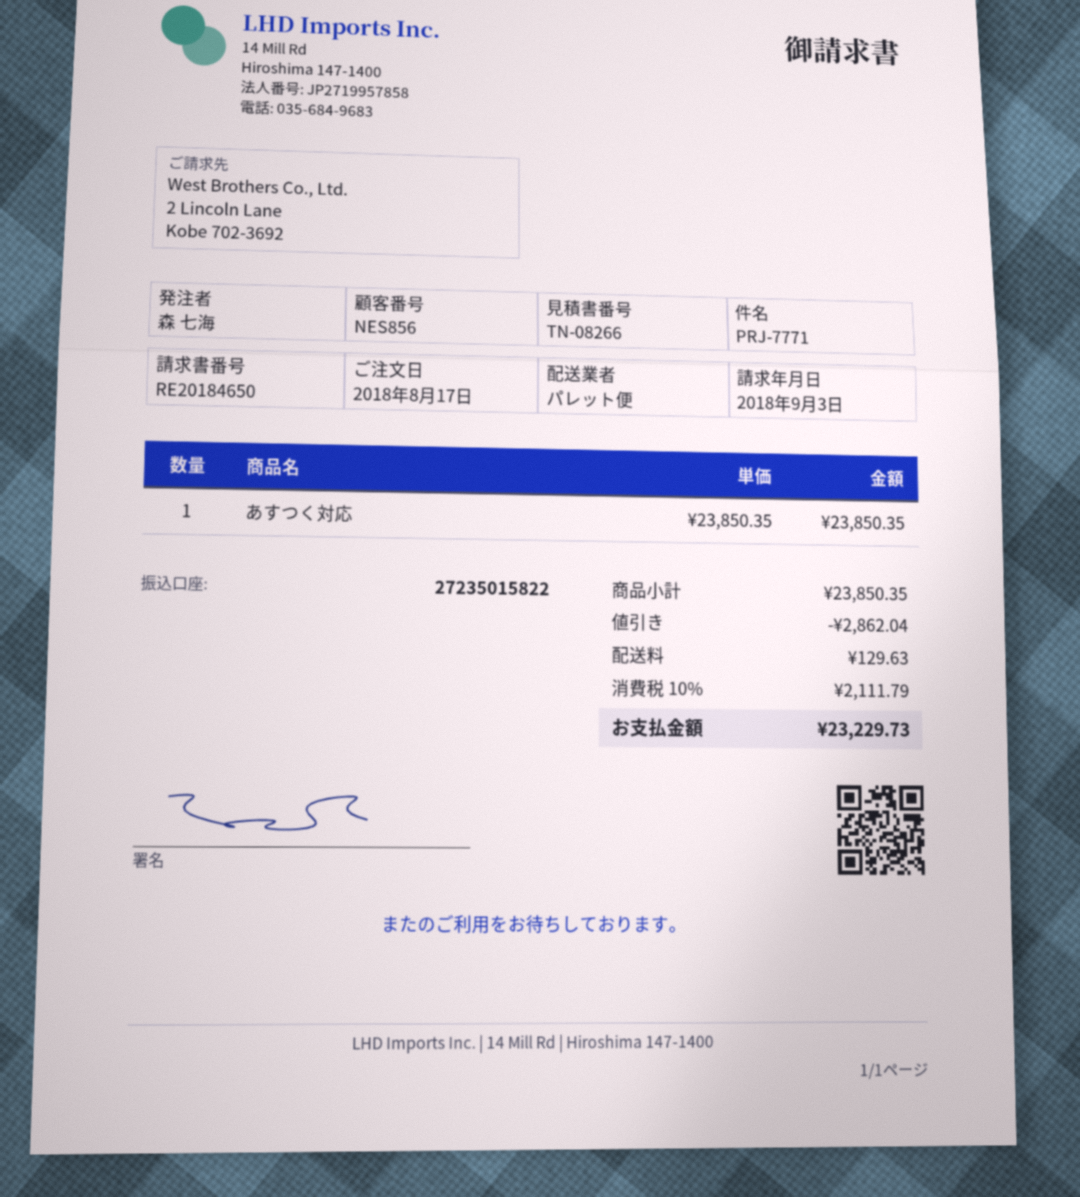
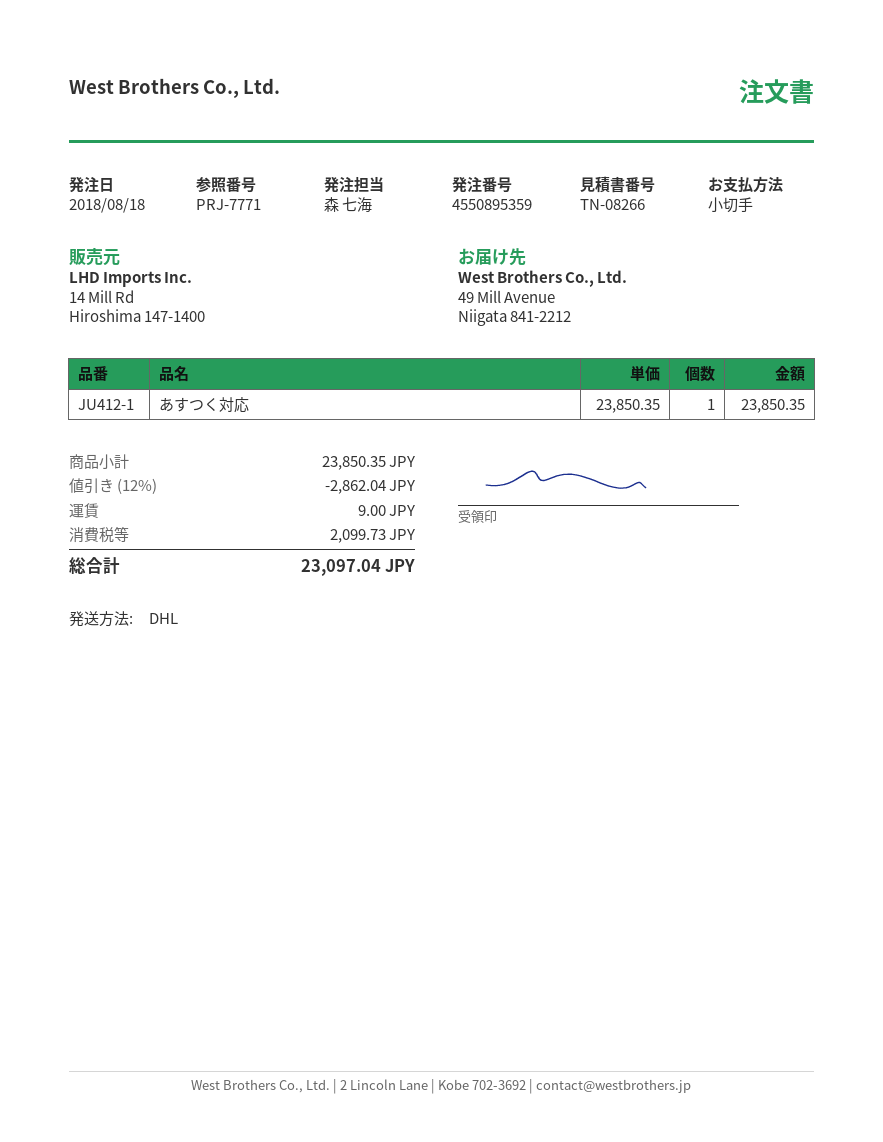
order date: 2018-08-17 -> 2018-08-18
shipping method: pallet freight -> DHL
shipping: 129.63 -> 9.00
tax: 2111.79 -> 2099.73
total: 23229.73 -> 23097.04

